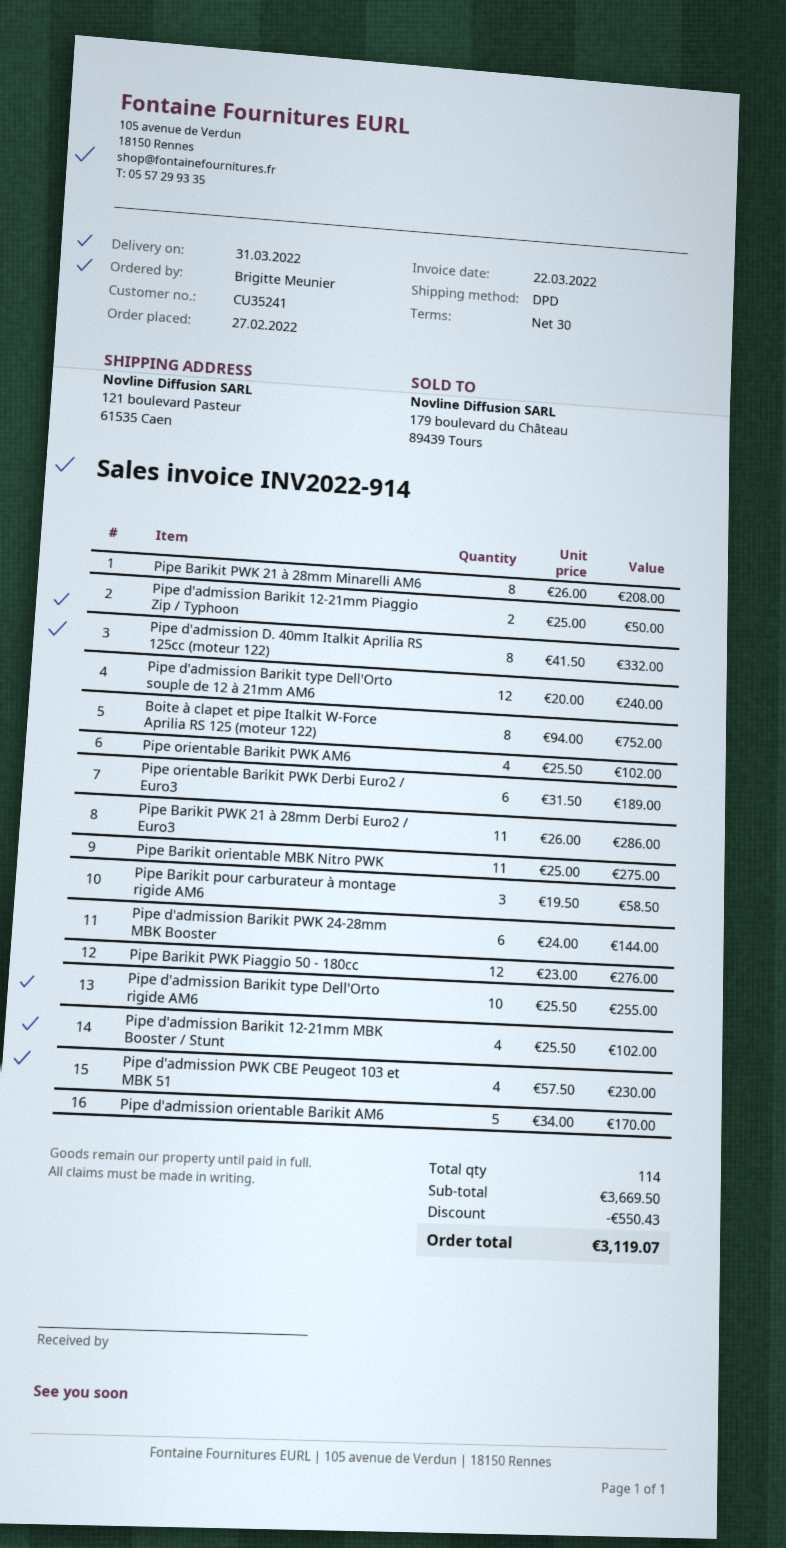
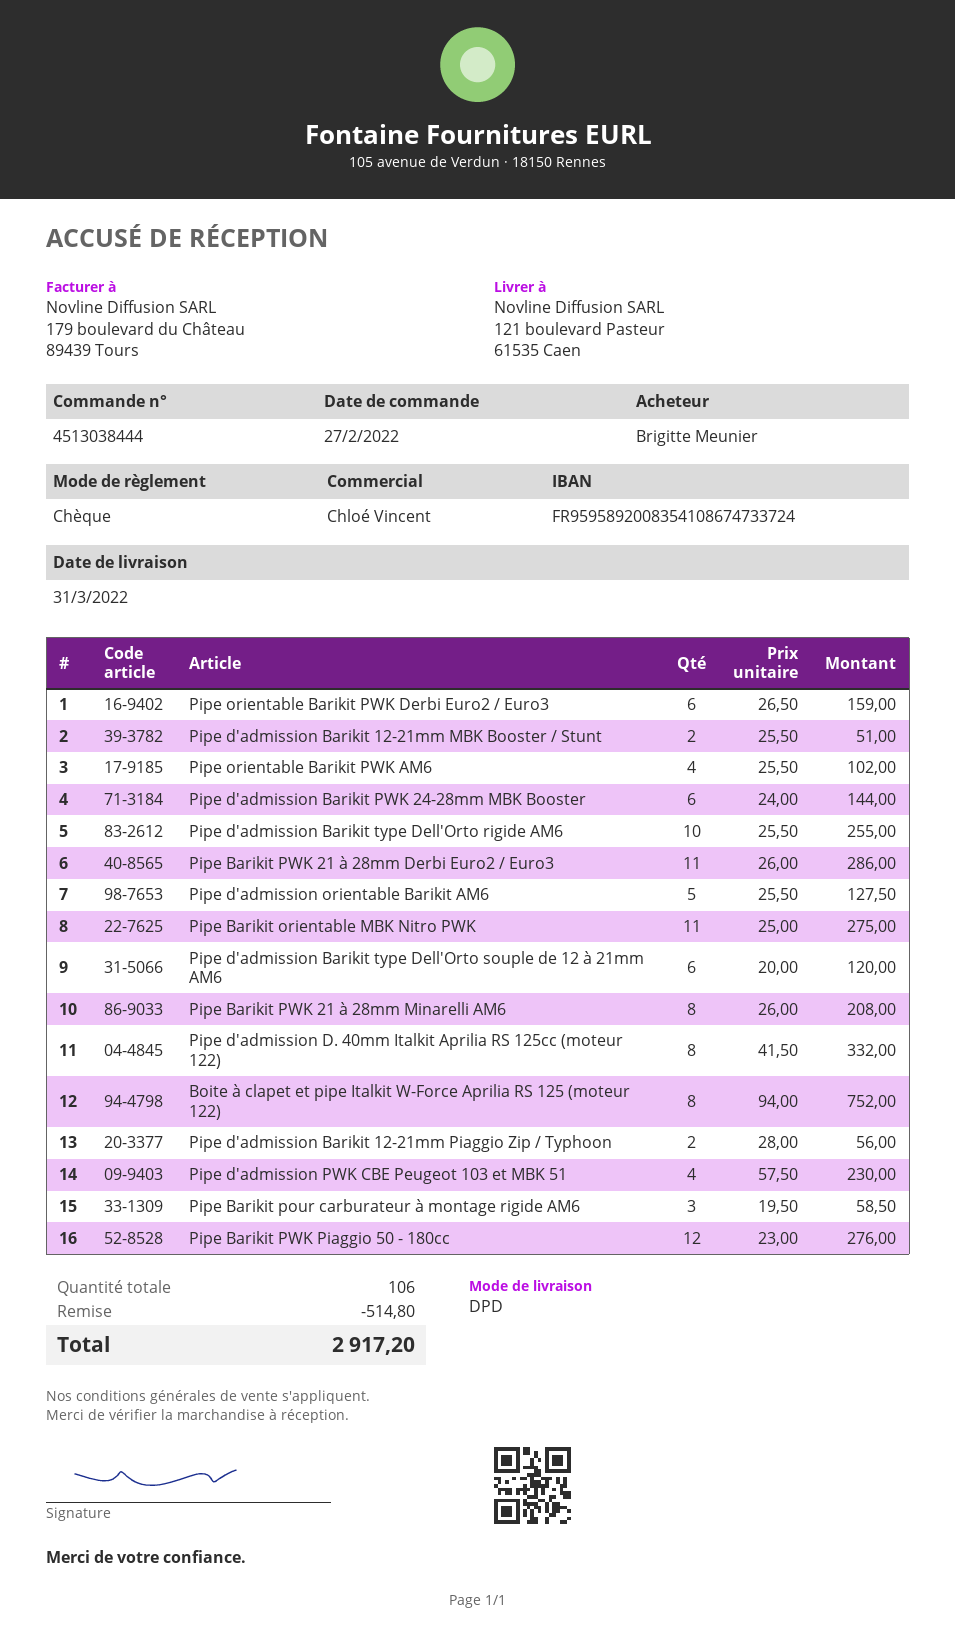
Pipe d'admission Barikit 12-21mm Piaggio Zip / Typhoon: 2 x 25.00 = 50.00 -> 2 x 28.00 = 56.00
Pipe d'admission Barikit type Dell'Orto souple de 12 à 21mm AM6: 12 x 20.00 = 240.00 -> 6 x 20.00 = 120.00
Pipe orientable Barikit PWK Derbi Euro2 / Euro3: 6 x 31.50 = 189.00 -> 6 x 26.50 = 159.00
Pipe d'admission Barikit 12-21mm MBK Booster / Stunt: 4 x 25.50 = 102.00 -> 2 x 25.50 = 51.00
Pipe d'admission orientable Barikit AM6: 5 x 34.00 = 170.00 -> 5 x 25.50 = 127.50
total quantity: 114 -> 106
discount: 550.43 -> 514.80
total: 3119.07 -> 2917.20

